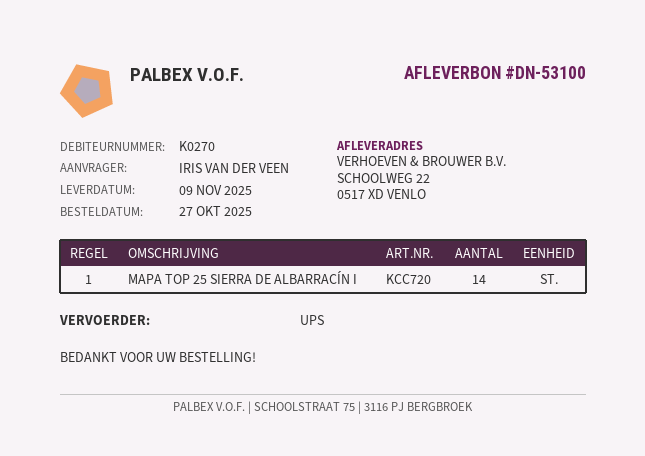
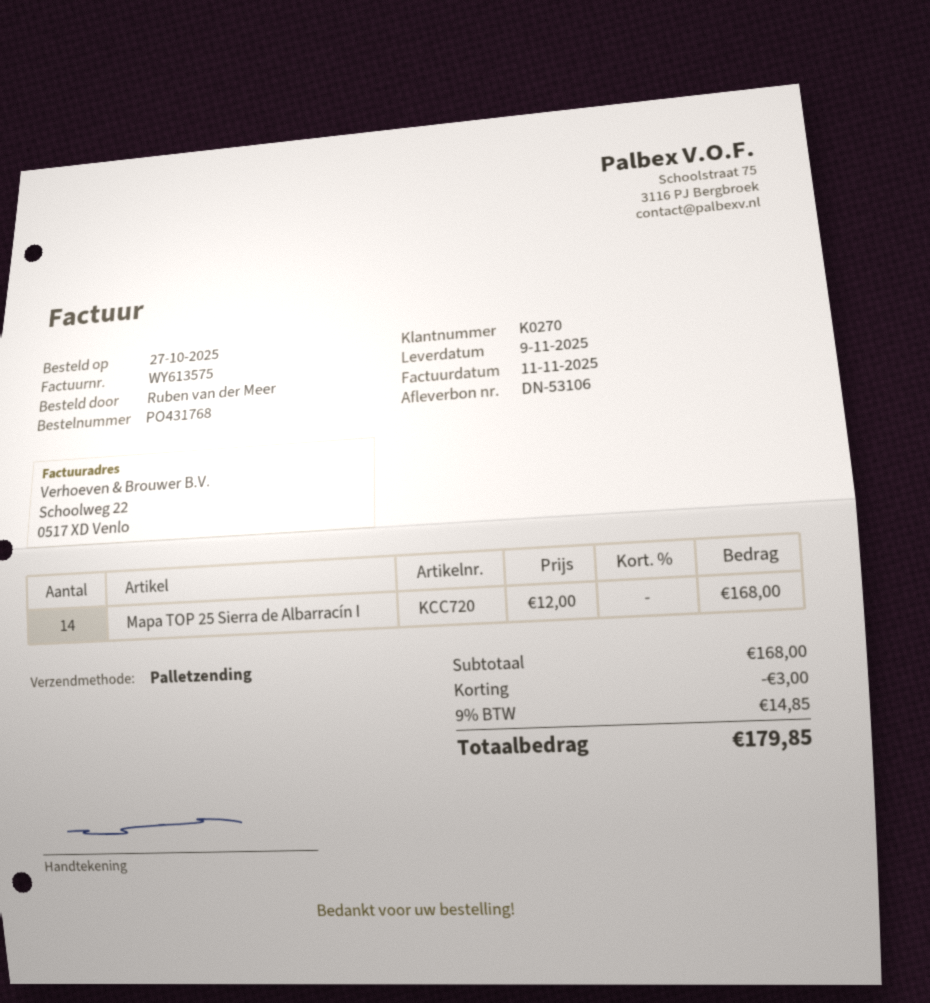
delivery note number: DN-53100 -> DN-53106
ordered by: IRIS VAN DER VEEN -> Ruben van der Meer
shipping method: UPS -> pallet freight

